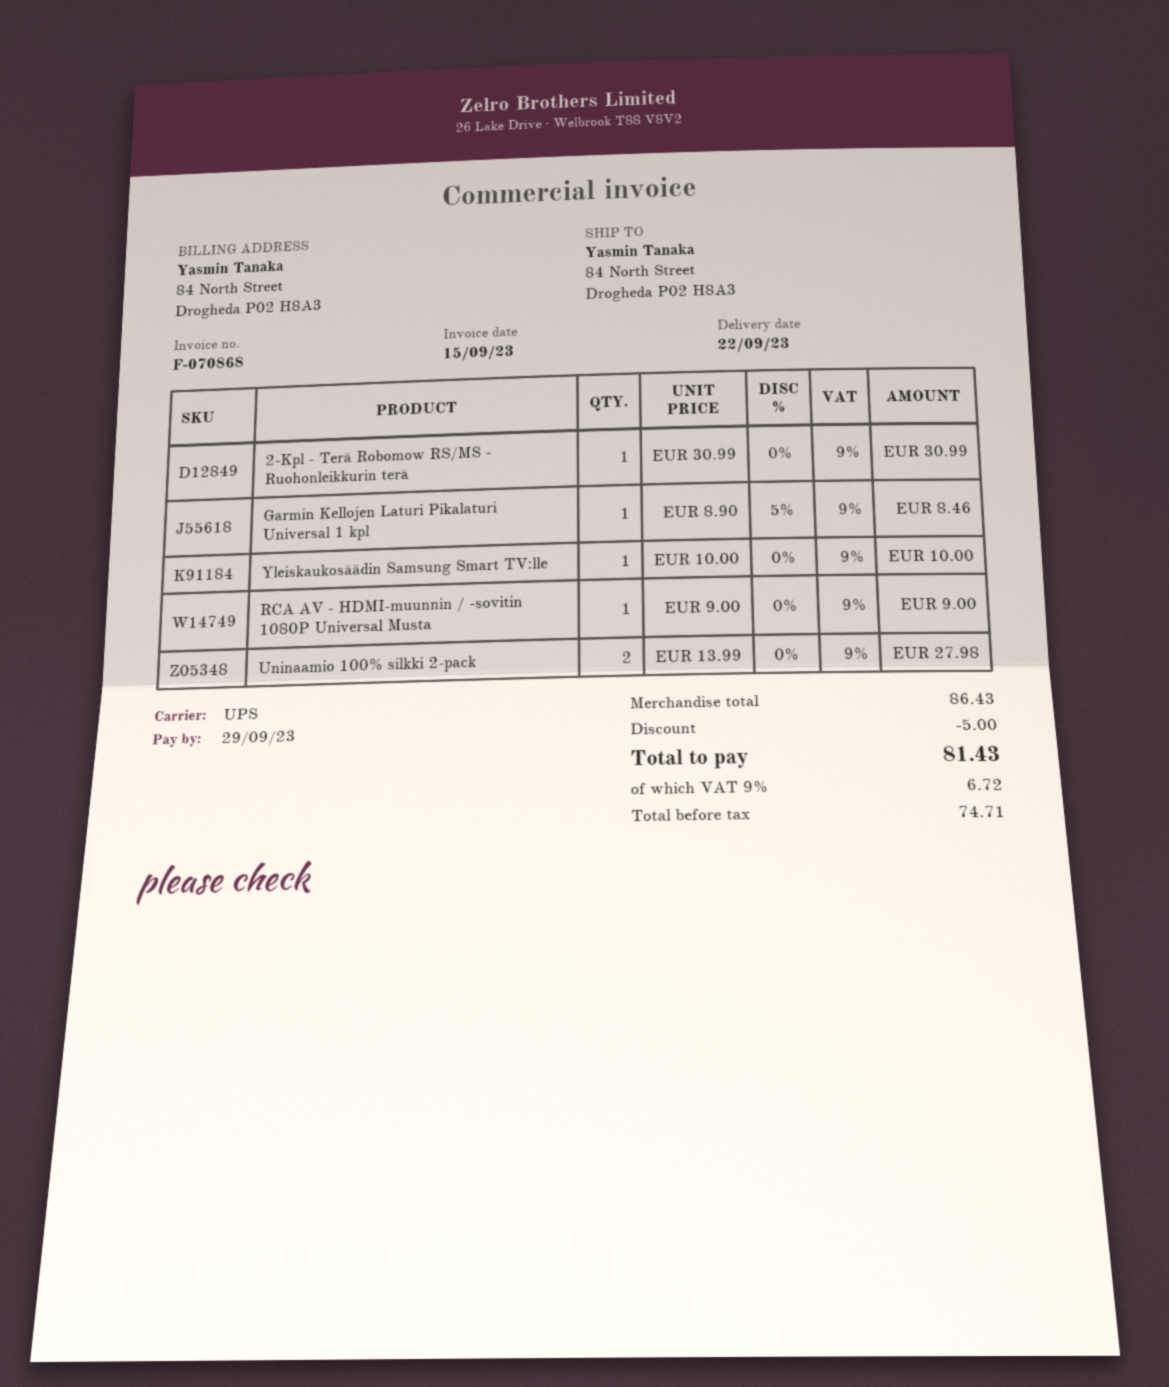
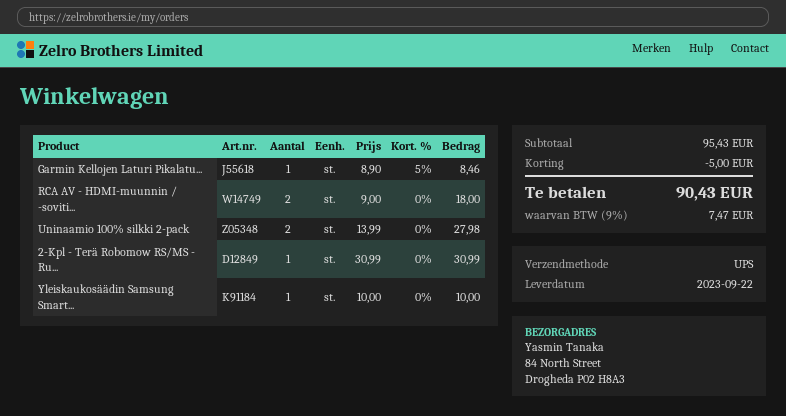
RCA AV - HDMI-muunnin / -sovitin 1080P Universal Musta: 1 x 9.00 = 9.00 -> 2 x 9.00 = 18.00
subtotal: 86.43 -> 95.43
tax: 9% = 6.72 -> 9% = 7.47
total: 81.43 -> 90.43

